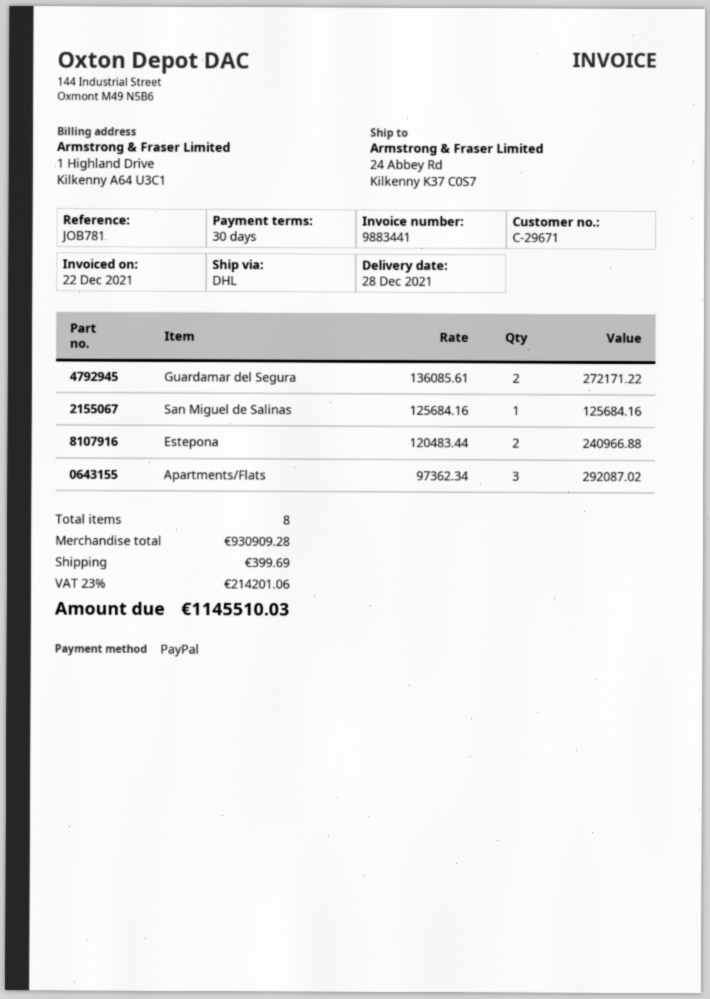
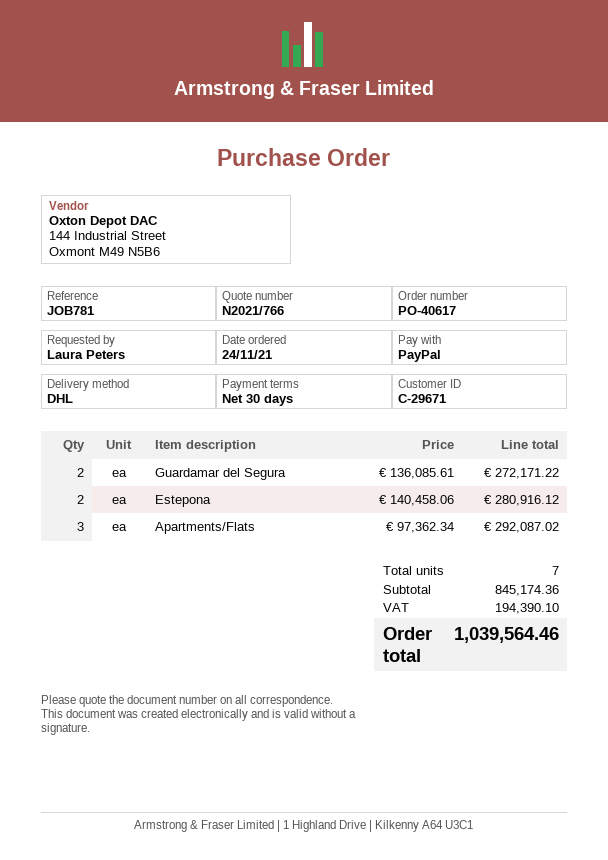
San Miguel de Salinas: 1 x 125684.16 = 125684.16 -> none
Estepona: 2 x 120483.44 = 240966.88 -> 2 x 140458.06 = 280916.12
total quantity: 8 -> 7
subtotal: 930909.28 -> 845174.36
shipping: 399.69 -> none
tax: 214201.06 -> 194390.10
total: 1145510.03 -> 1039564.46

